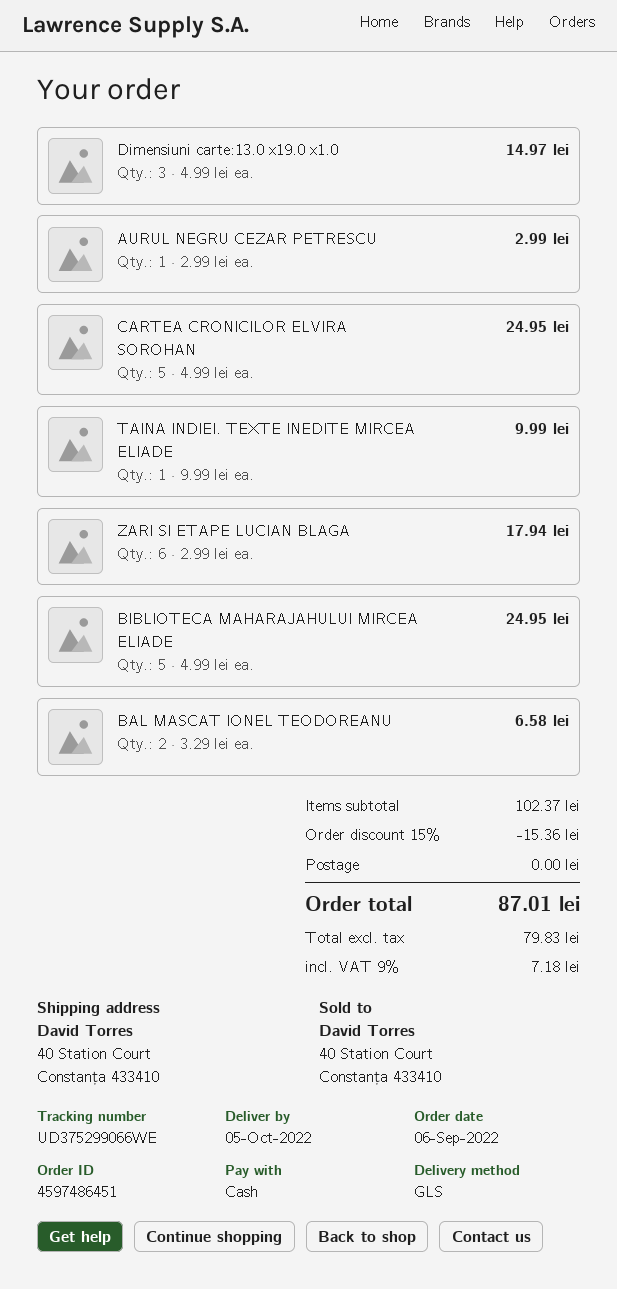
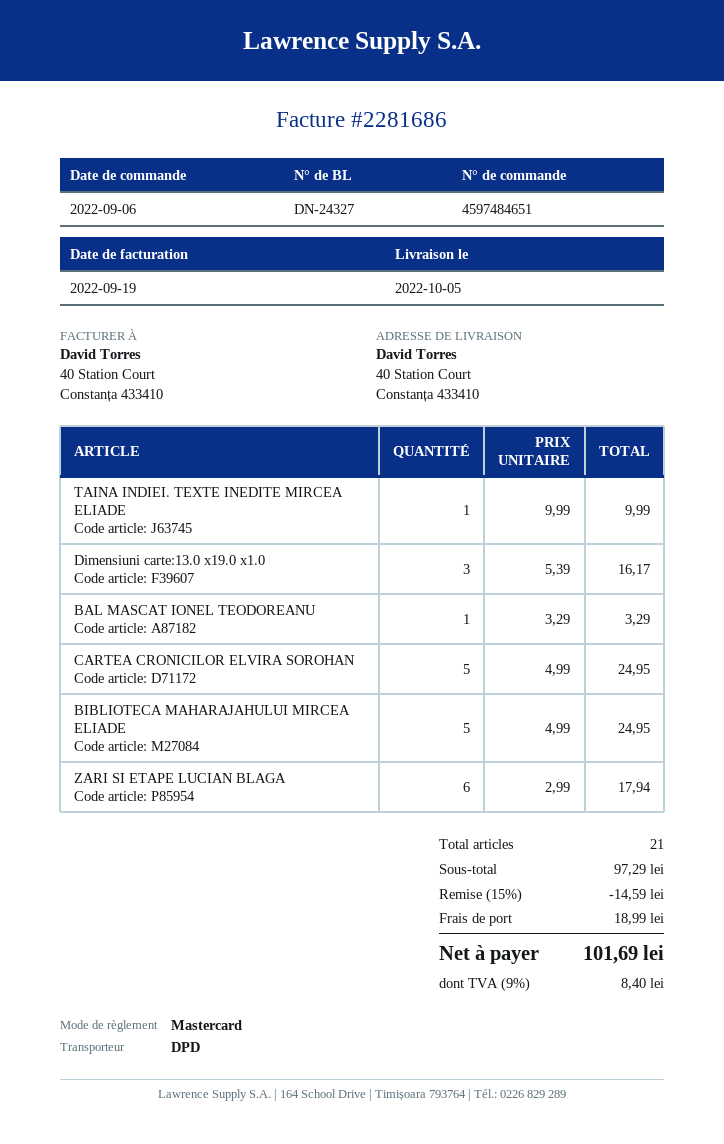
order number: 4597486451 -> 4597484651
payment method: cash -> Mastercard
shipping method: GLS -> DPD
Dimensiuni carte:13.0 x19.0 x1.0: 3 x 4.99 = 14.97 -> 3 x 5.39 = 16.17
AURUL NEGRU CEZAR PETRESCU: 1 x 2.99 = 2.99 -> none
BAL MASCAT IONEL TEODOREANU: 2 x 3.29 = 6.58 -> 1 x 3.29 = 3.29
subtotal: 102.37 -> 97.29
discount: 15% = 15.36 -> 15% = 14.59
shipping: 0.00 -> 18.99
tax: 9% = 7.18 -> 9% = 8.40
total: 87.01 -> 101.69

